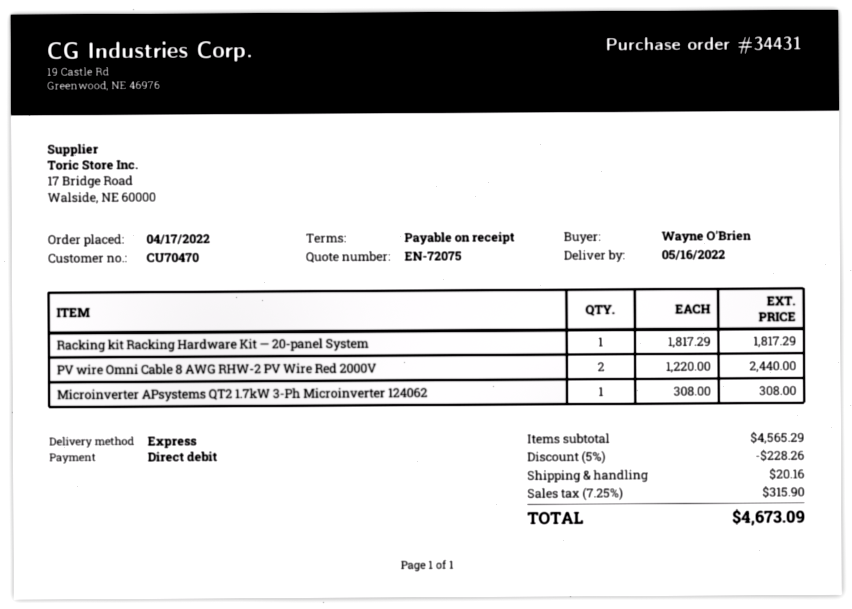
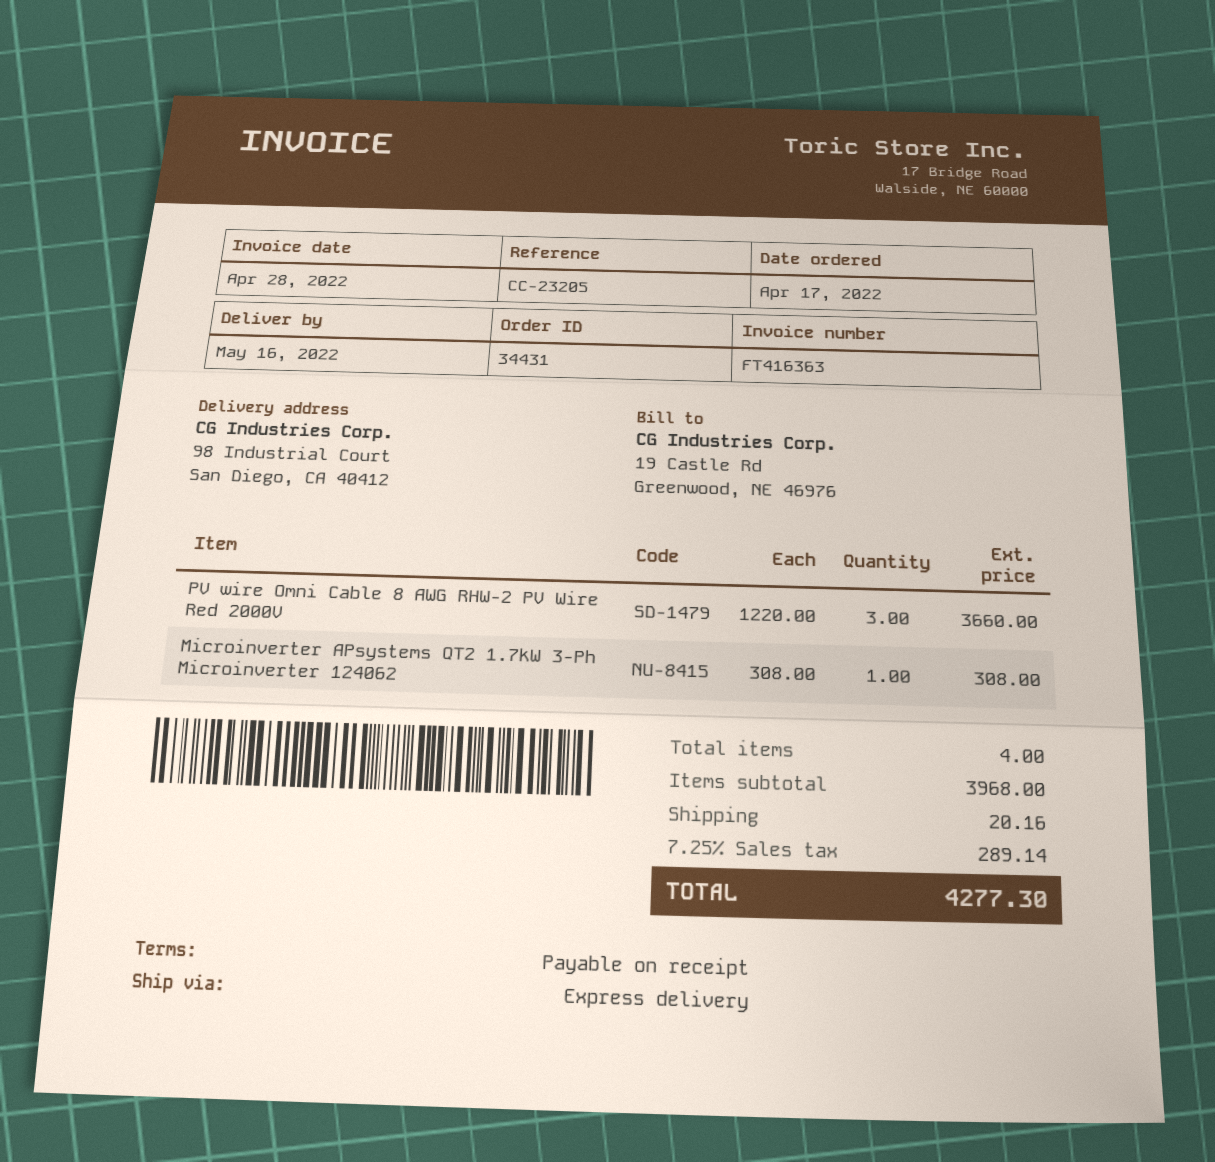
Racking kit Racking Hardware Kit — 20-panel System: 1 x 1817.29 = 1817.29 -> none
PV wire Omni Cable 8 AWG RHW-2 PV Wire Red 2000V: 2 x 1220.00 = 2440.00 -> 3 x 1220.00 = 3660.00
subtotal: 4565.29 -> 3968.00
discount: 5% = 228.26 -> none
tax: 7.25% = 315.90 -> 7.25% = 289.14
total: 4673.09 -> 4277.30

